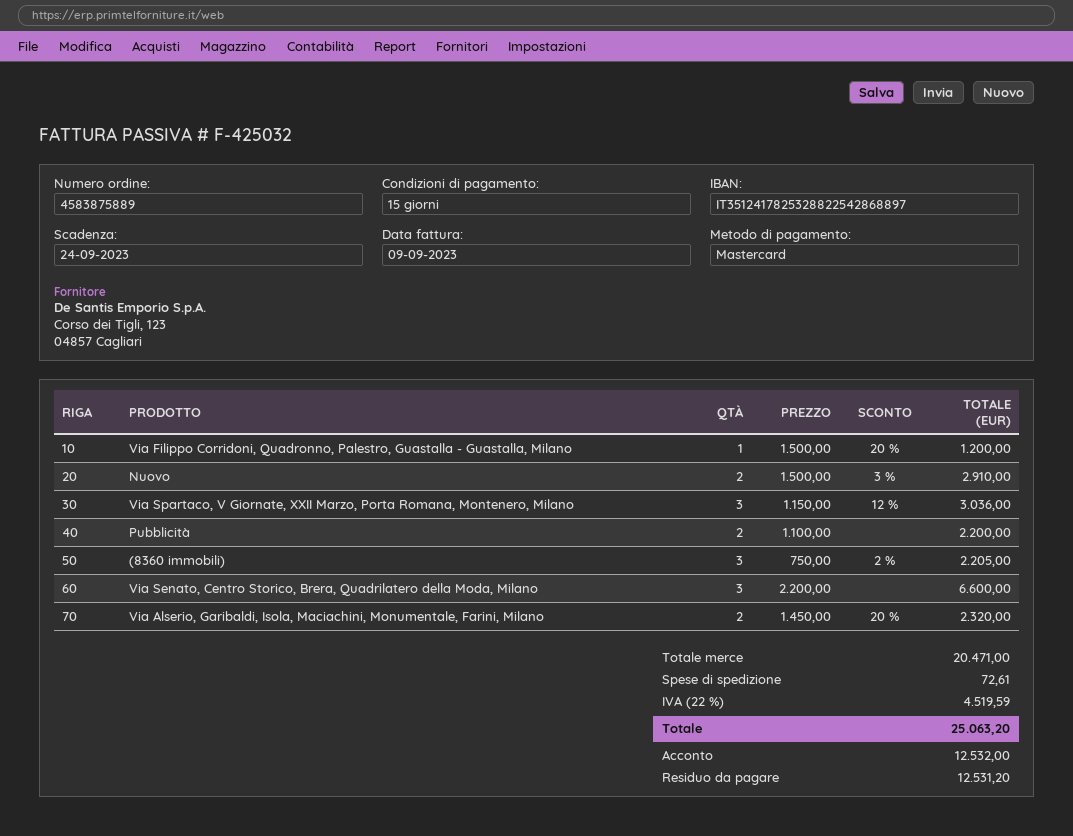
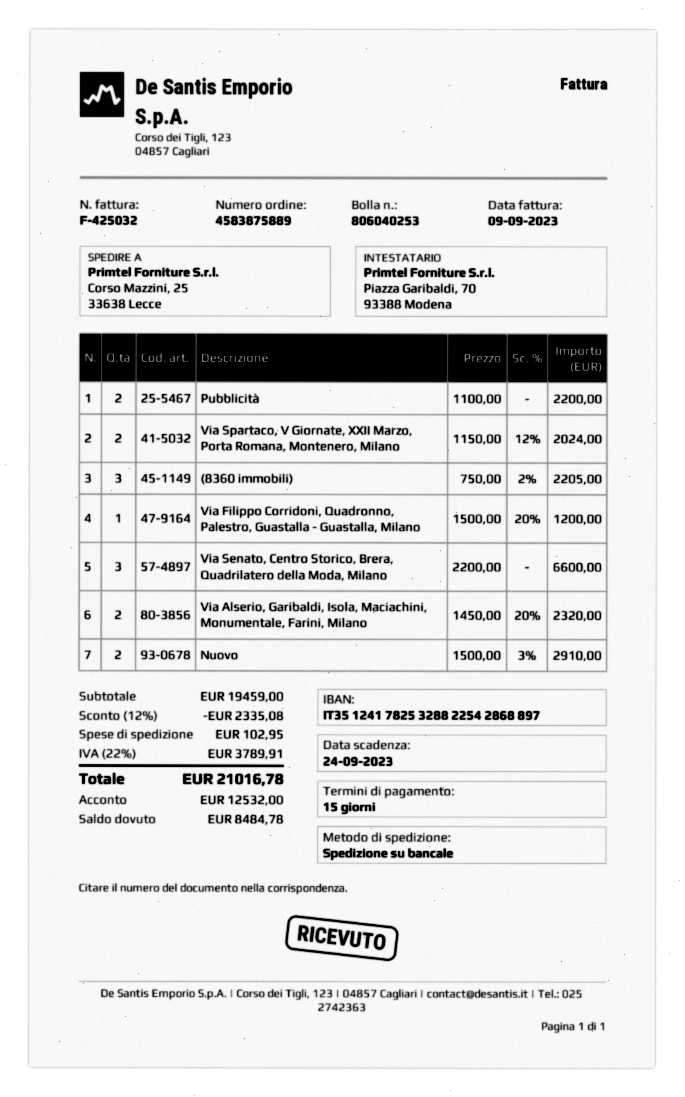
Via Spartaco, V Giornate, XXII Marzo, Porta Romana, Montenero, Milano: 3 x 1150.00 - 12% = 3036.00 -> 2 x 1150.00 - 12% = 2024.00
subtotal: 20471.00 -> 19459.00
discount: none -> 12% = 2335.08
shipping: 72.61 -> 102.95
tax: 22% = 4519.59 -> 22% = 3789.91
total: 25063.20 -> 21016.78
balance: 12531.20 -> 8484.78

